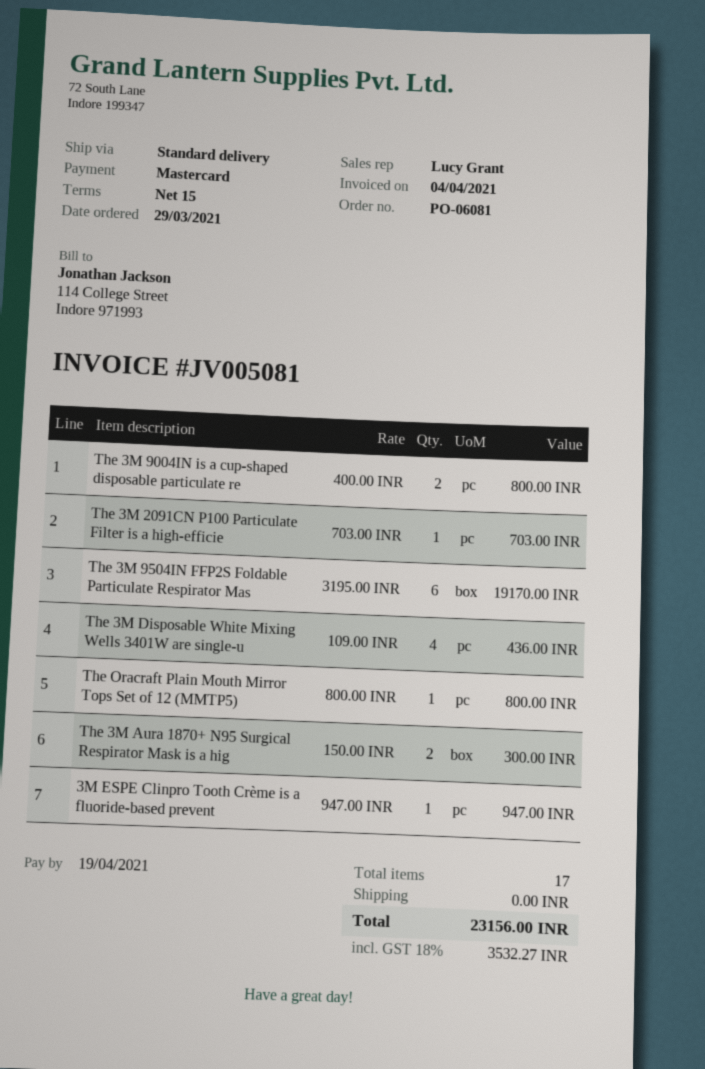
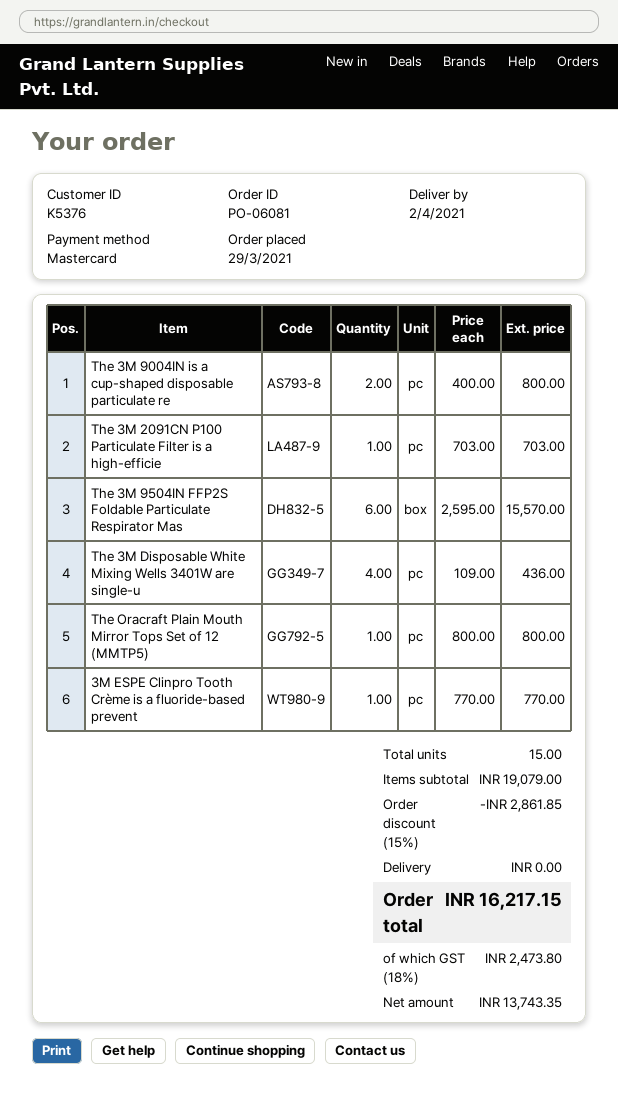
The 3M 9504IN FFP2S Foldable Particulate Respirator Mas: 6 x 3195.00 = 19170.00 -> 6 x 2595.00 = 15570.00
The 3M Aura 1870+ N95 Surgical Respirator Mask is a hig: 2 x 150.00 = 300.00 -> none
3M ESPE Clinpro Tooth Crème is a fluoride-based prevent: 1 x 947.00 = 947.00 -> 1 x 770.00 = 770.00
total quantity: 17 -> 15
discount: none -> 15% = 2861.85
tax: 18% = 3532.27 -> 18% = 2473.80
total: 23156.00 -> 16217.15

